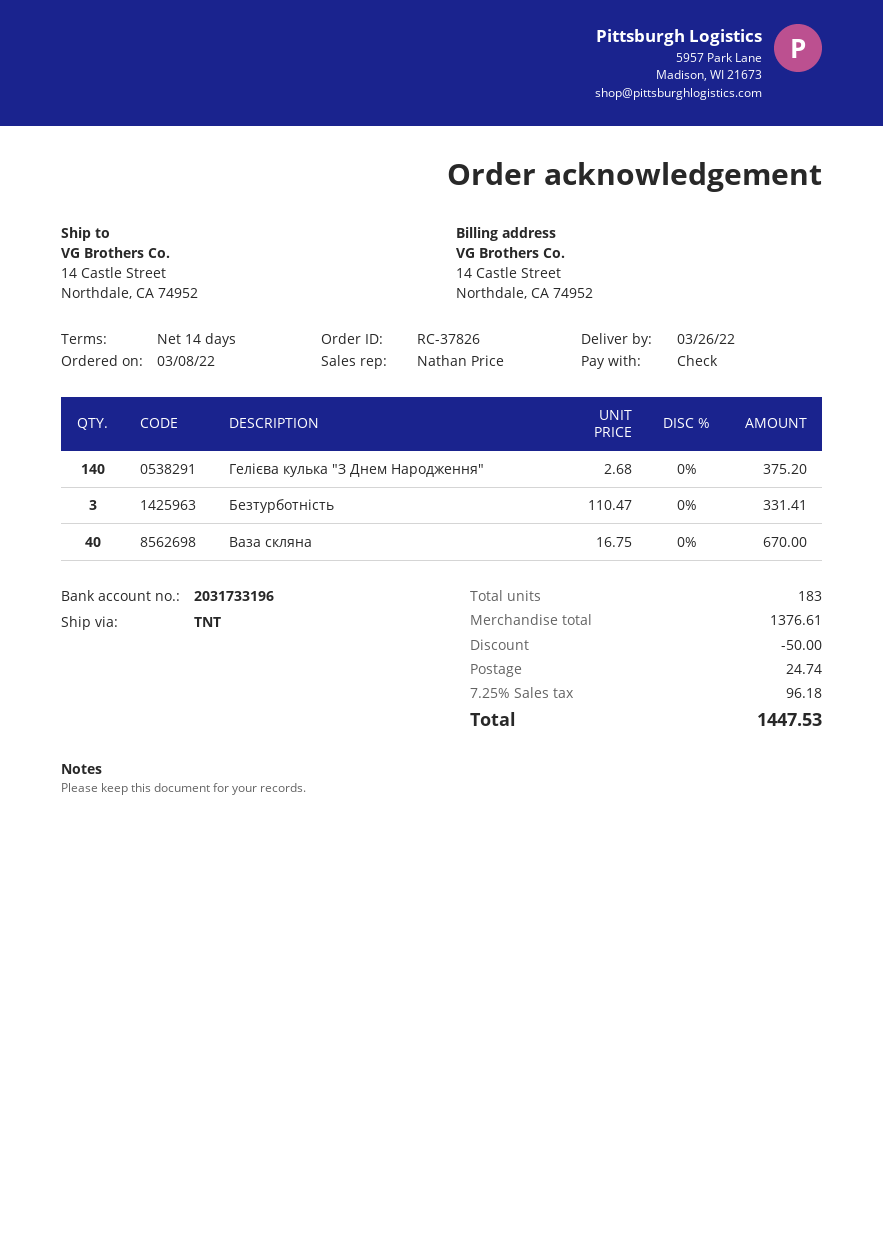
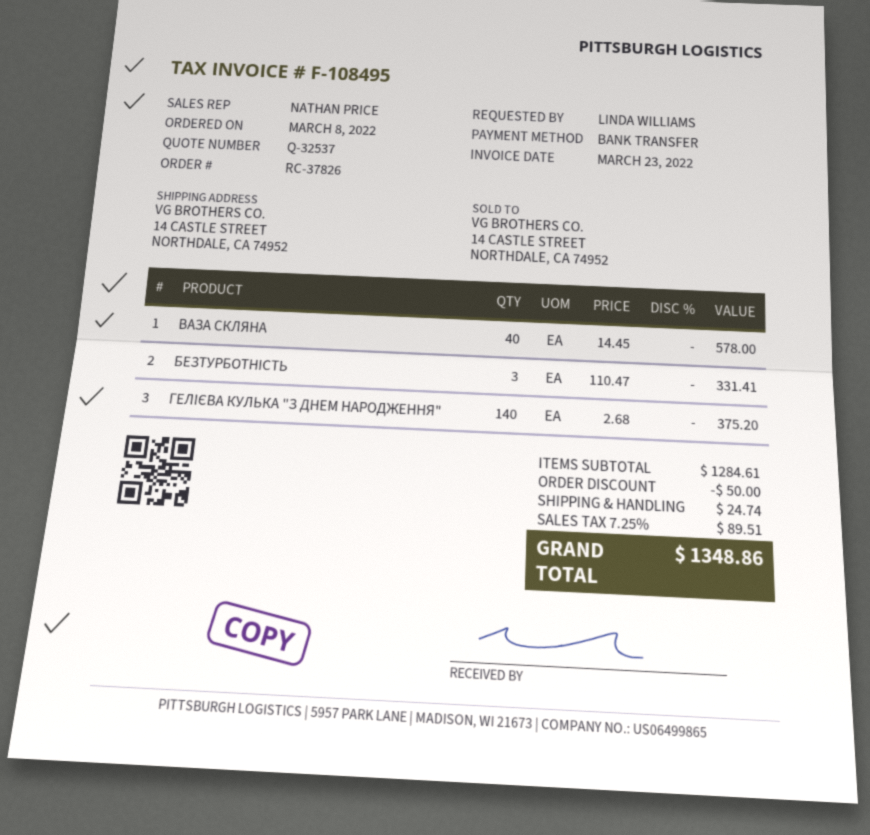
payment method: cheque -> bank transfer
Ваза скляна: 40 x 16.75 = 670.00 -> 40 x 14.45 = 578.00
subtotal: 1376.61 -> 1284.61
tax: 7.25% = 96.18 -> 7.25% = 89.51
total: 1447.53 -> 1348.86

